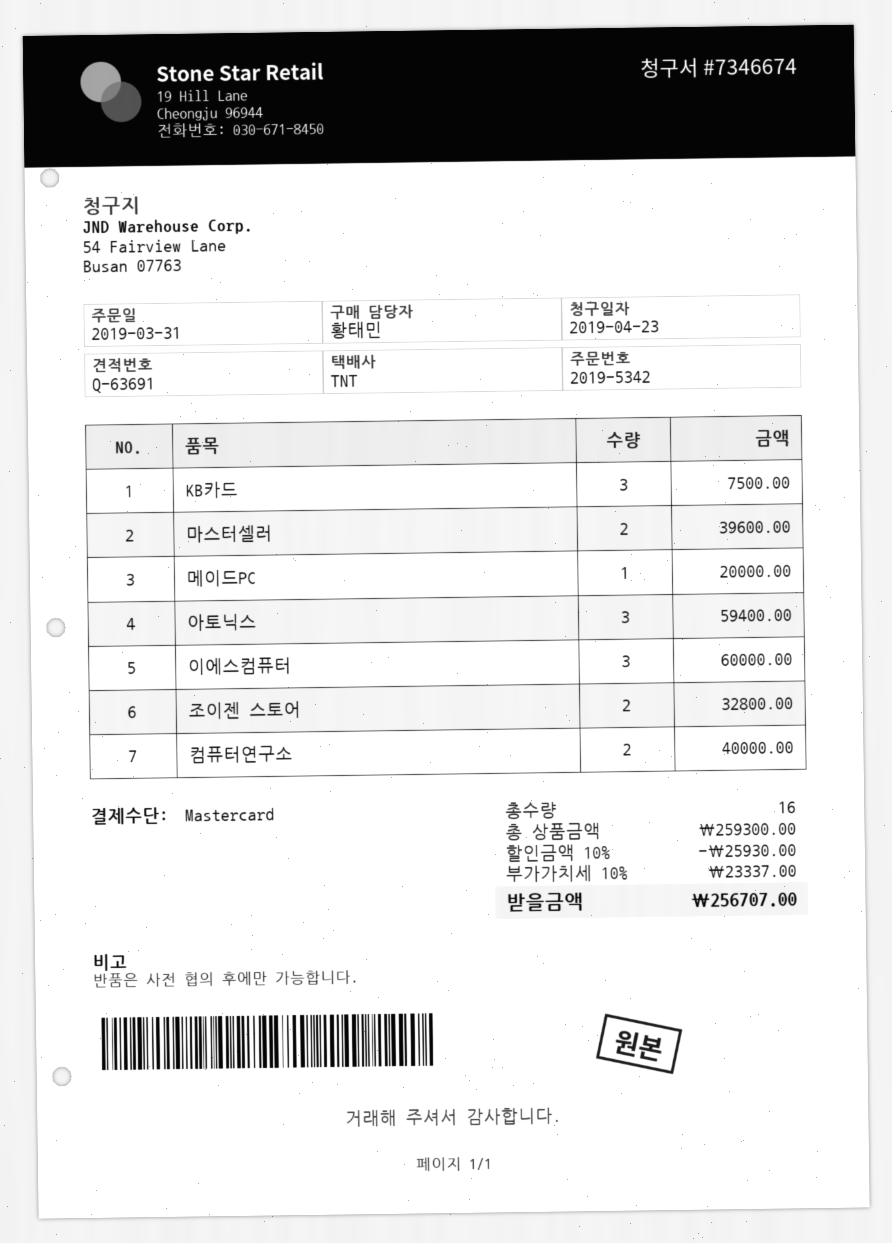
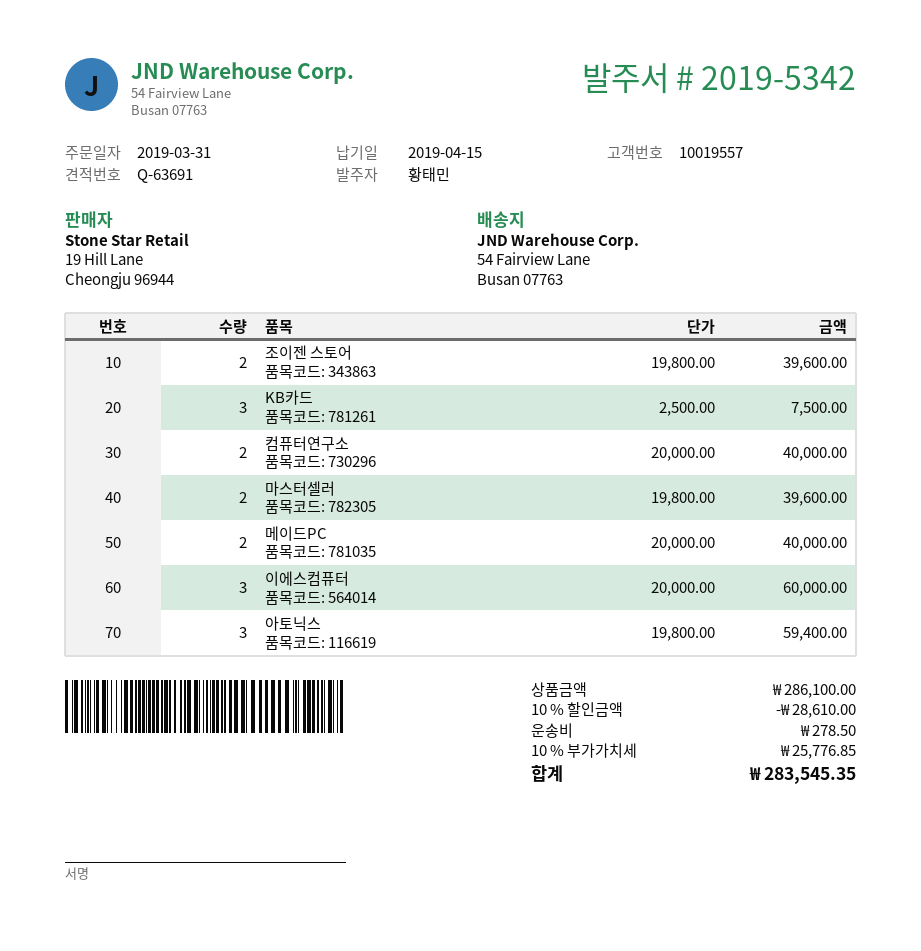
메이드PC: 1 for 20000.00 -> 2 for 40000.00
조이젠 스토어: 2 for 32800.00 -> 2 for 39600.00
subtotal: 259300.00 -> 286100.00
discount: 10% = 25930.00 -> 10% = 28610.00
shipping: none -> 278.50
tax: 10% = 23337.00 -> 10% = 25776.85
total: 256707.00 -> 283545.35

